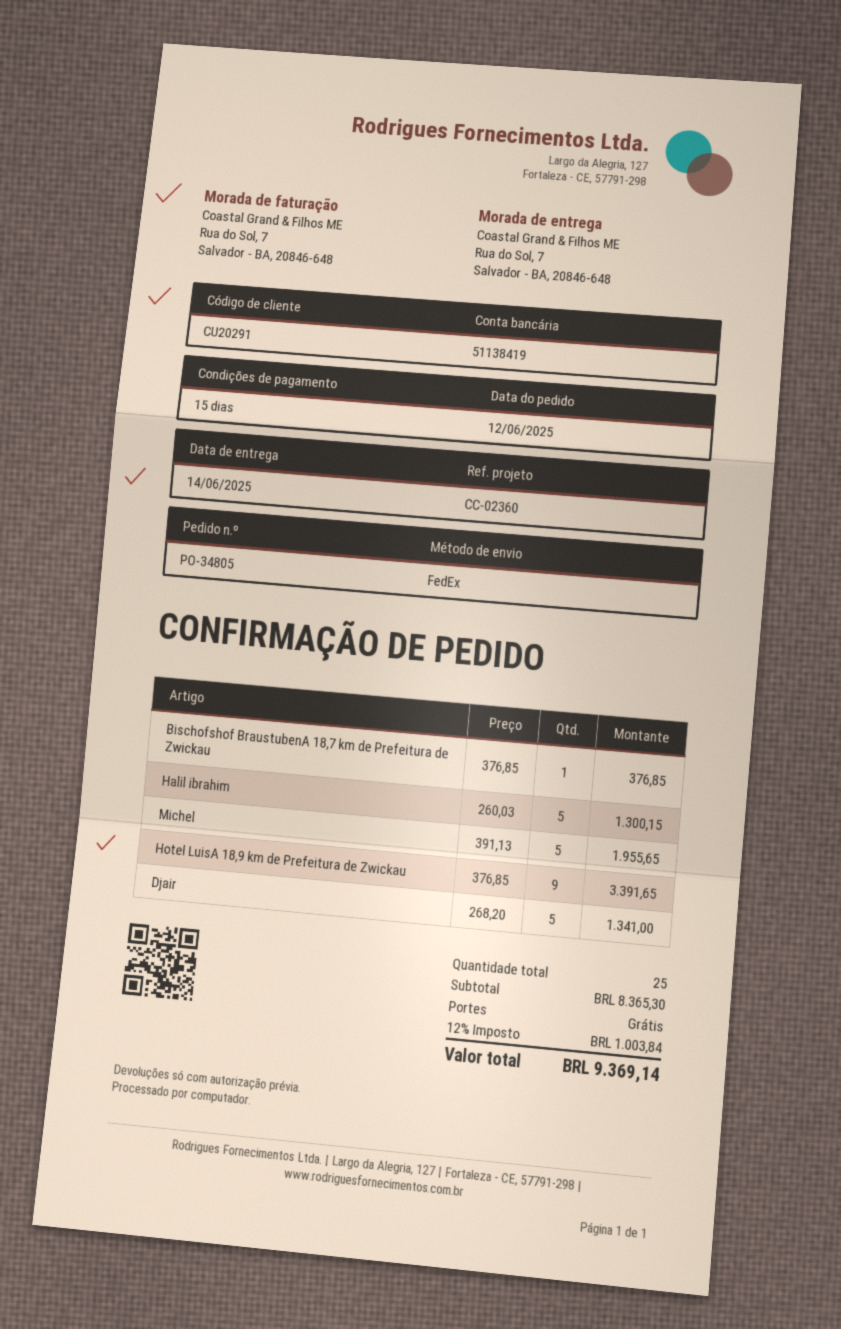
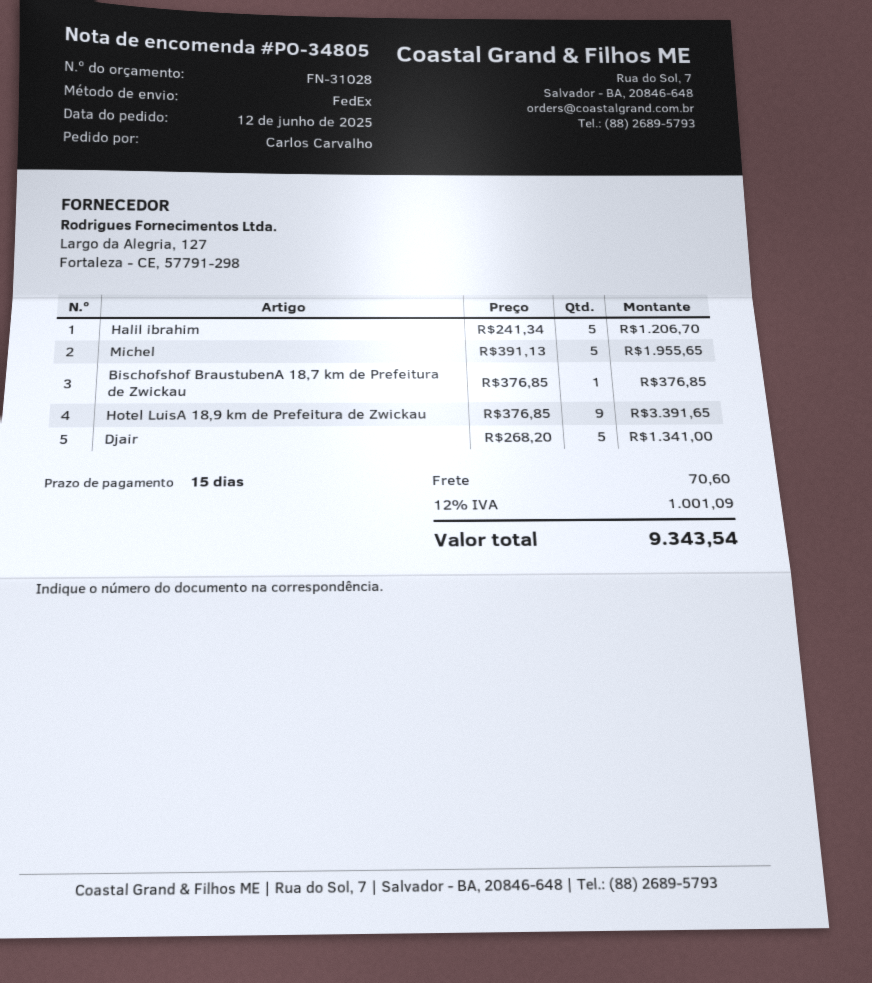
Halil ibrahim: 5 x 260.03 = 1300.15 -> 5 x 241.34 = 1206.70
shipping: 0.00 -> 70.60
tax: 12% = 1003.84 -> 12% = 1001.09
total: 9369.14 -> 9343.54

